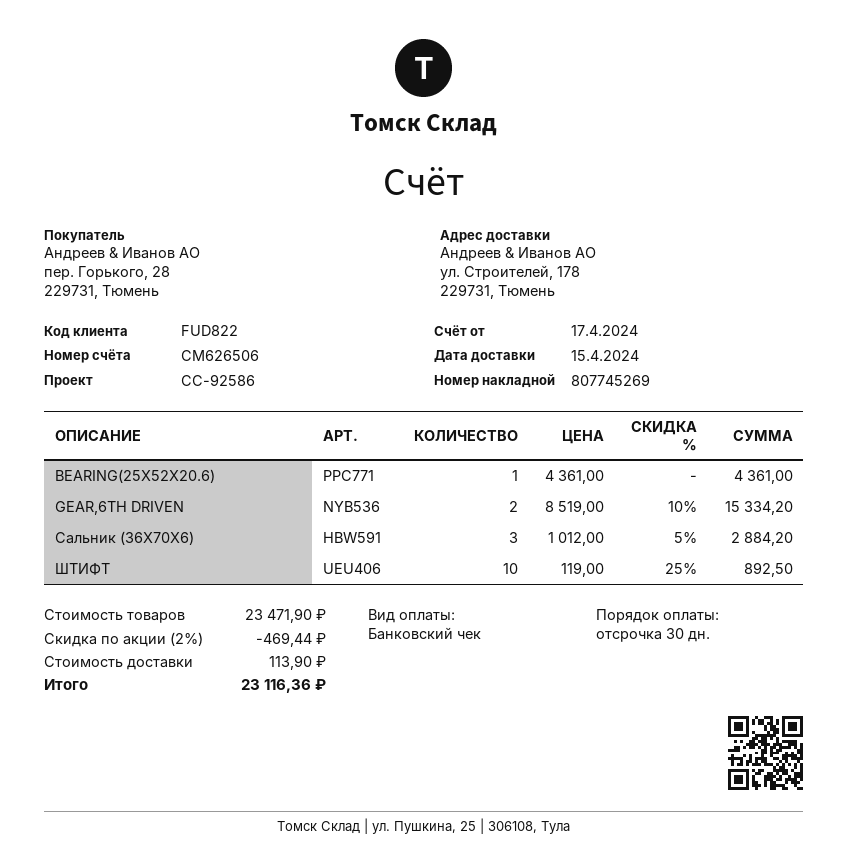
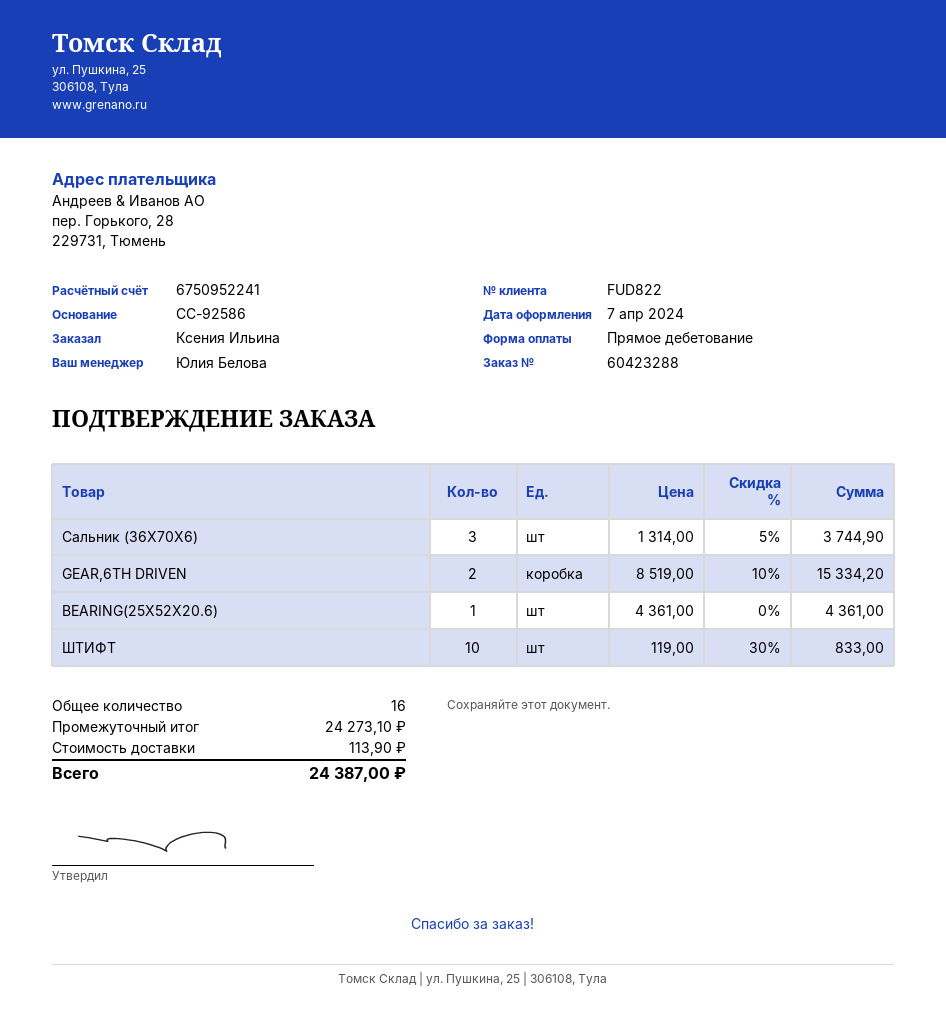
payment method: cheque -> direct debit
Сальник (36X70X6): 3 x 1012.00 - 5% = 2884.20 -> 3 x 1314.00 - 5% = 3744.90
ШТИФТ: 10 x 119.00 - 25% = 892.50 -> 10 x 119.00 - 30% = 833.00
subtotal: 23471.90 -> 24273.10
discount: 2% = 469.44 -> none
total: 23116.36 -> 24387.00

